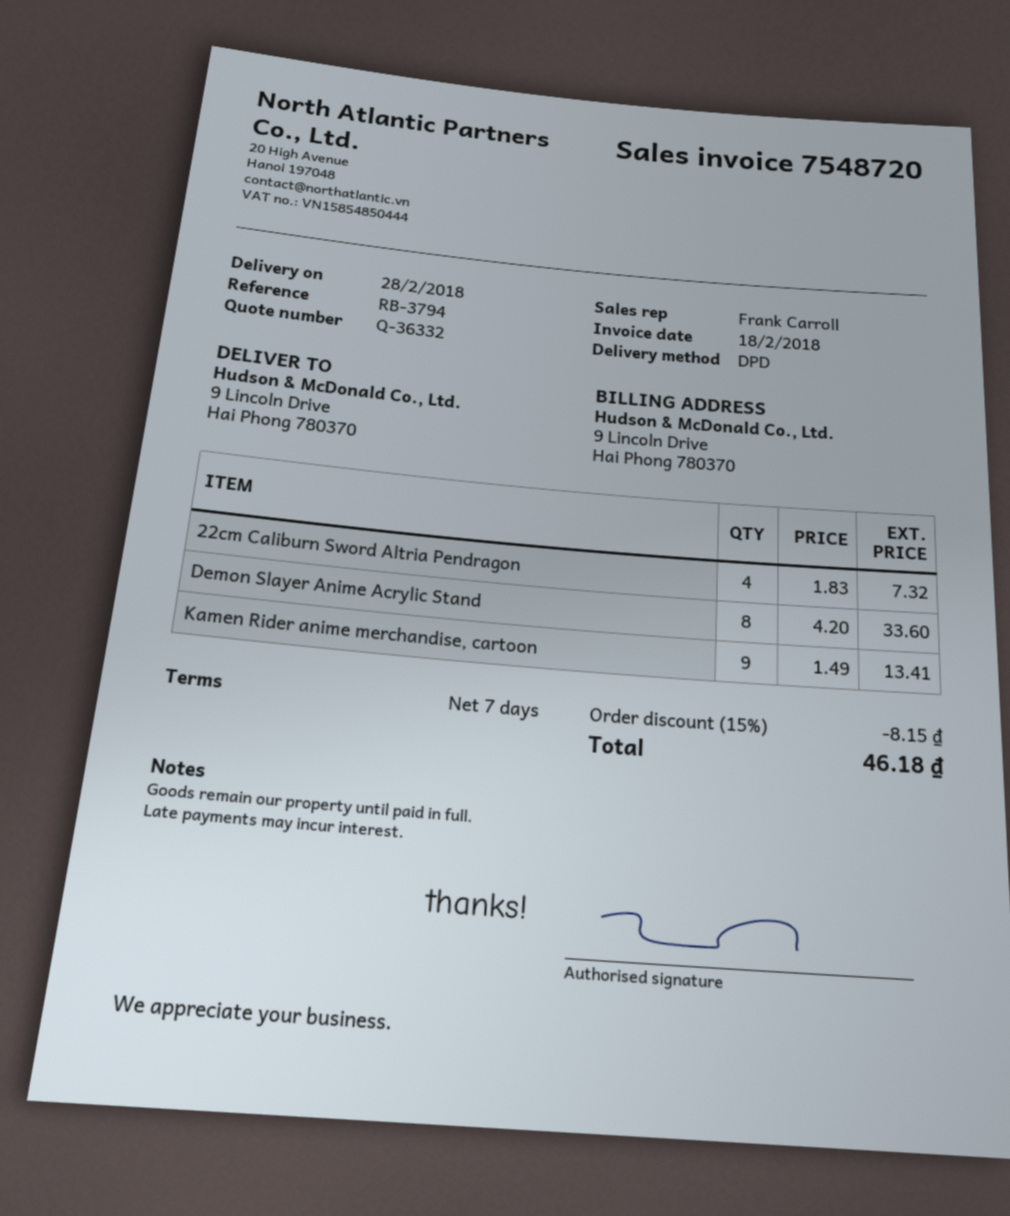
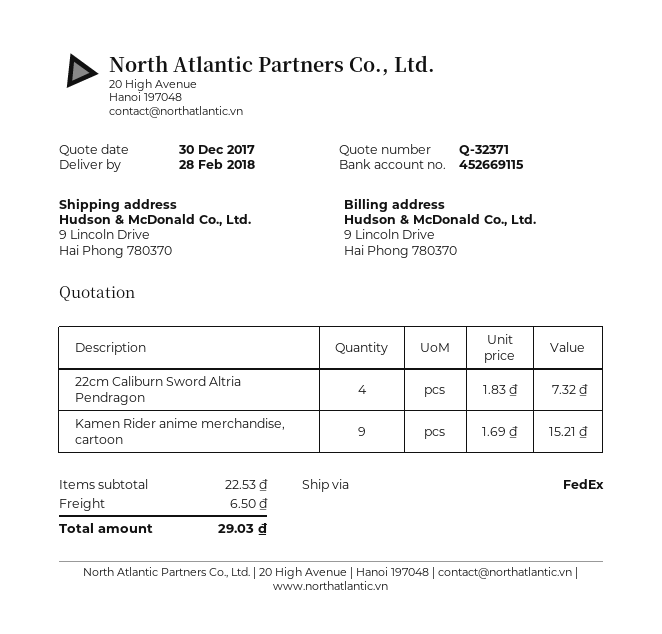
quote number: Q-36332 -> Q-32371
shipping method: DPD -> FedEx
Demon Slayer Anime Acrylic Stand: 8 x 4.20 = 33.60 -> none
Kamen Rider anime merchandise, cartoon: 9 x 1.49 = 13.41 -> 9 x 1.69 = 15.21
discount: 15% = 8.15 -> none
shipping: none -> 6.50
total: 46.18 -> 29.03

